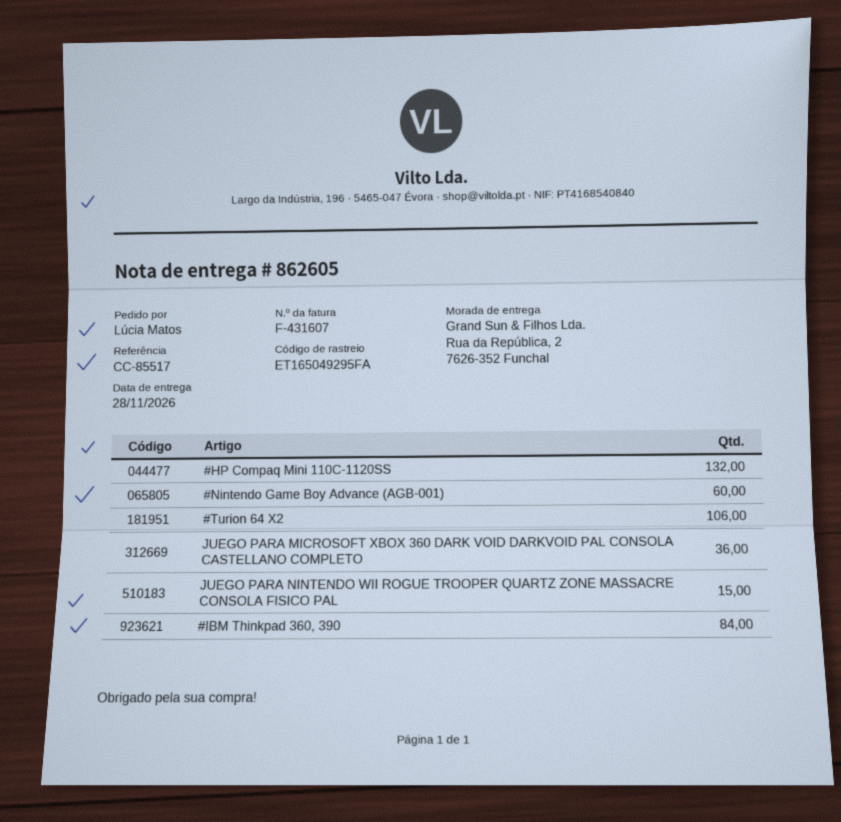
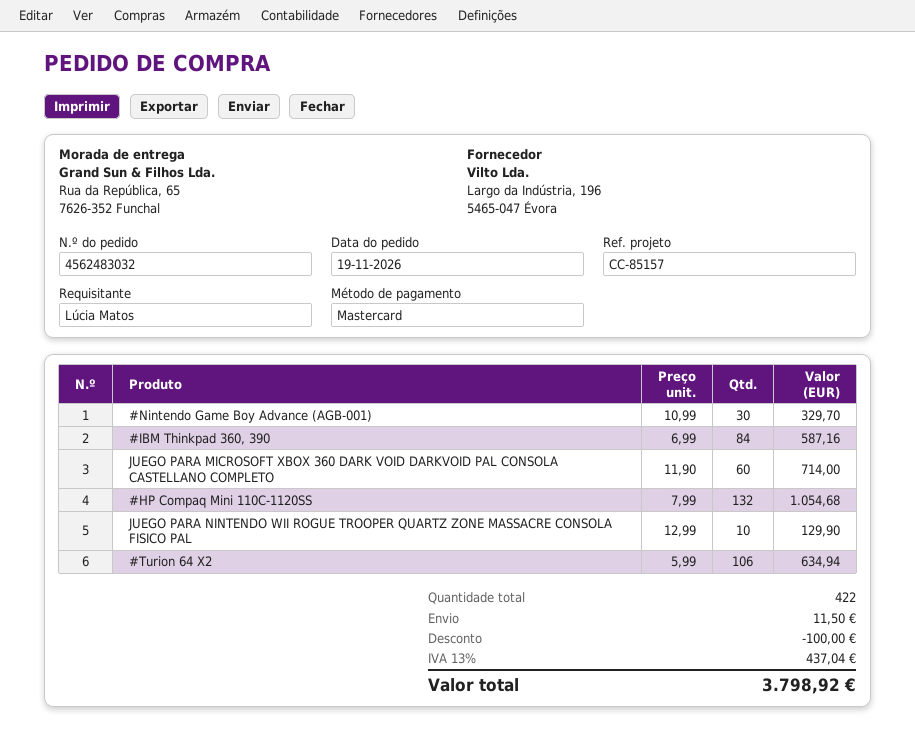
reference: CC-85517 -> CC-85157
ship to: Rua da República, 2, 7626-352 Funchal -> Rua da República, 65, 7626-352 Funchal
#Nintendo Game Boy Advance (AGB-001): 60 -> 30
JUEGO PARA MICROSOFT XBOX 360 DARK VOID DARKVOID PAL CONSOLA CASTELLANO COMPLETO: 36 -> 60
JUEGO PARA NINTENDO WII ROGUE TROOPER QUARTZ ZONE MASSACRE CONSOLA FISICO PAL: 15 -> 10

